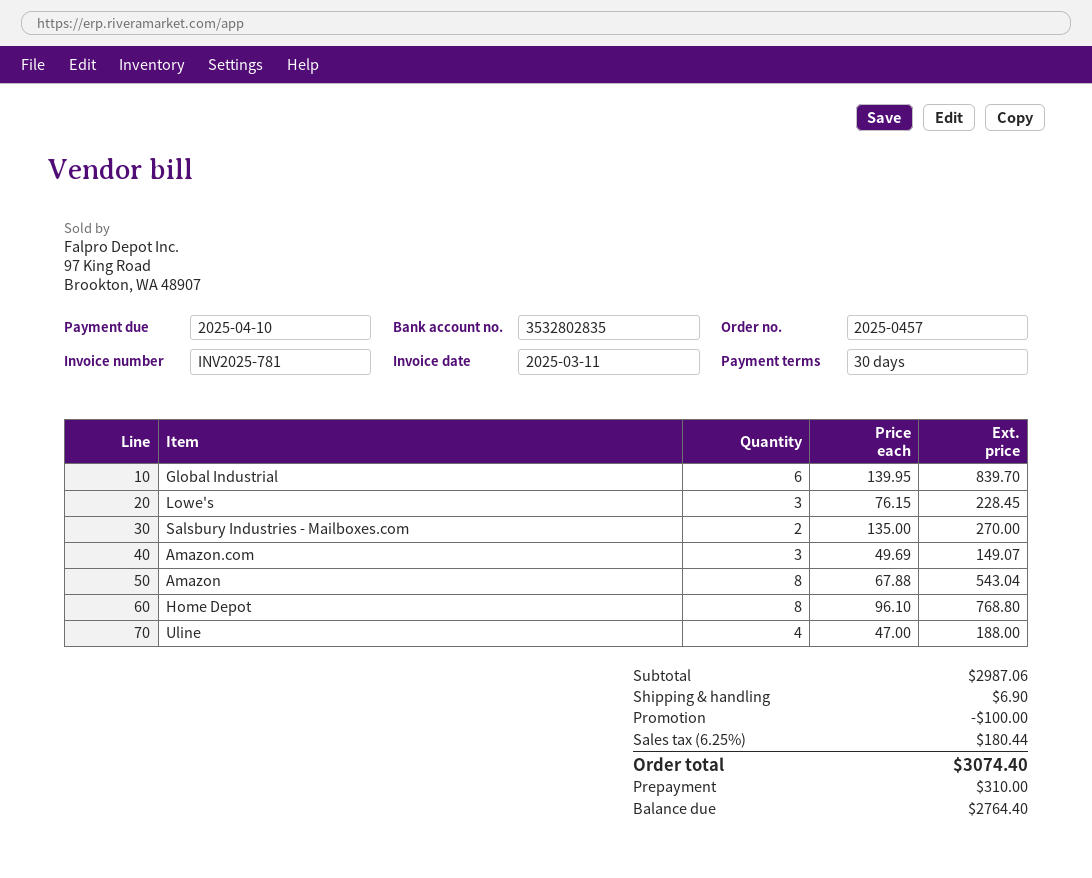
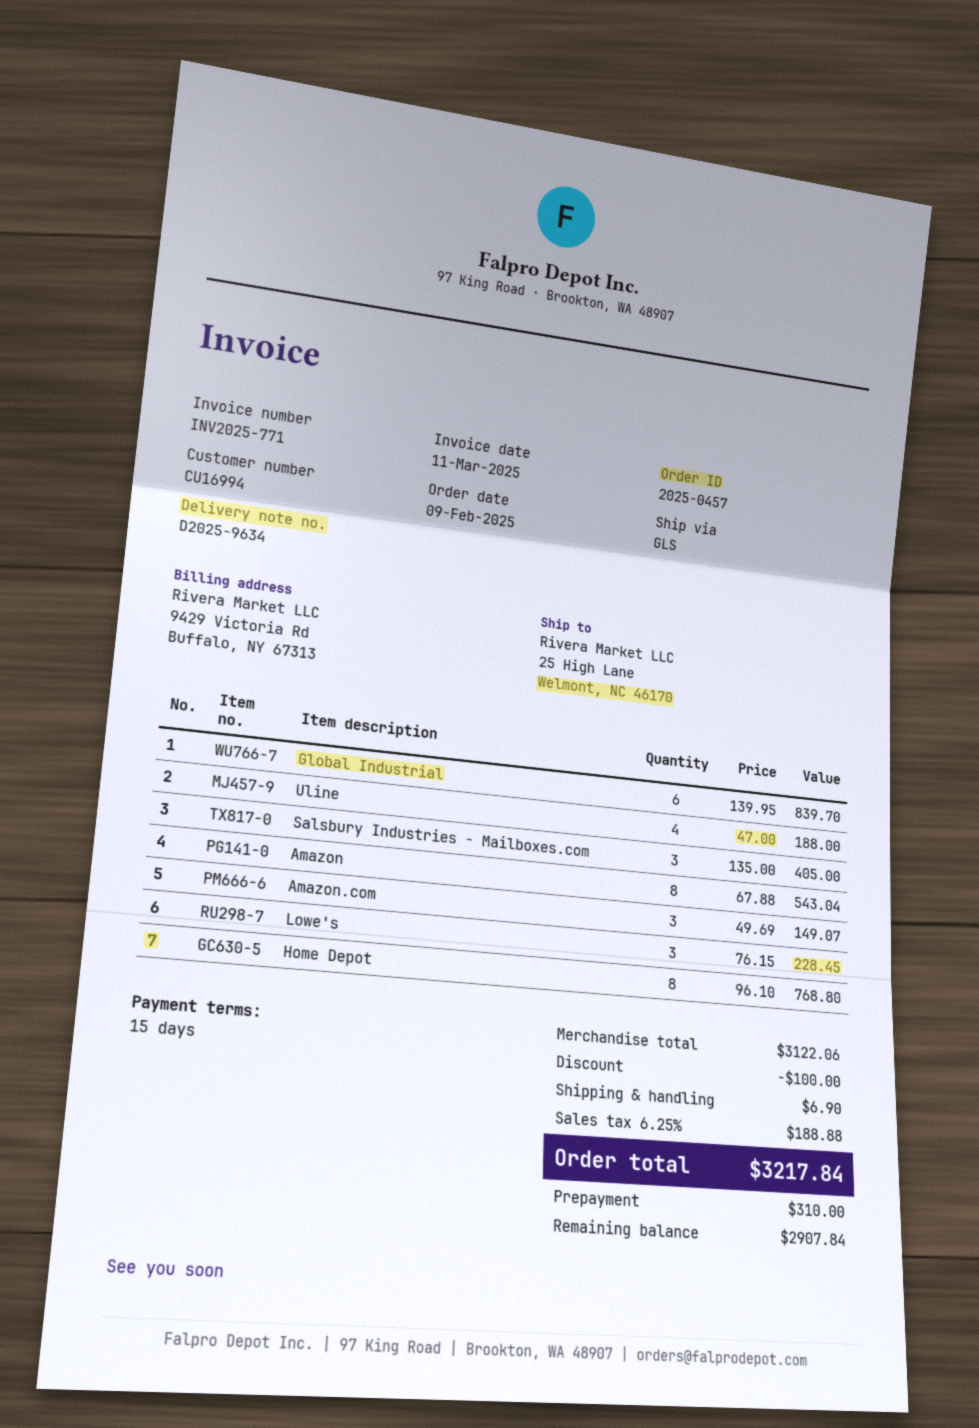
invoice number: INV2025-781 -> INV2025-771
payment terms: 30 days -> 15 days
Salsbury Industries - Mailboxes.com: 2 x 135.00 = 270.00 -> 3 x 135.00 = 405.00
subtotal: 2987.06 -> 3122.06
tax: 6.25% = 180.44 -> 6.25% = 188.88
total: 3074.40 -> 3217.84
balance: 2764.40 -> 2907.84

